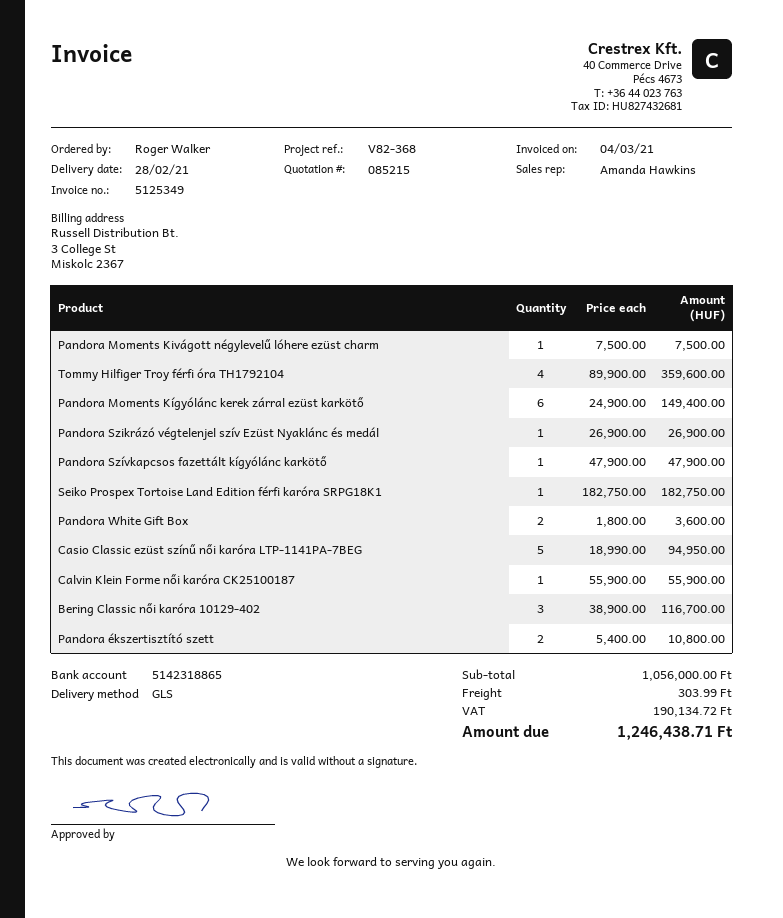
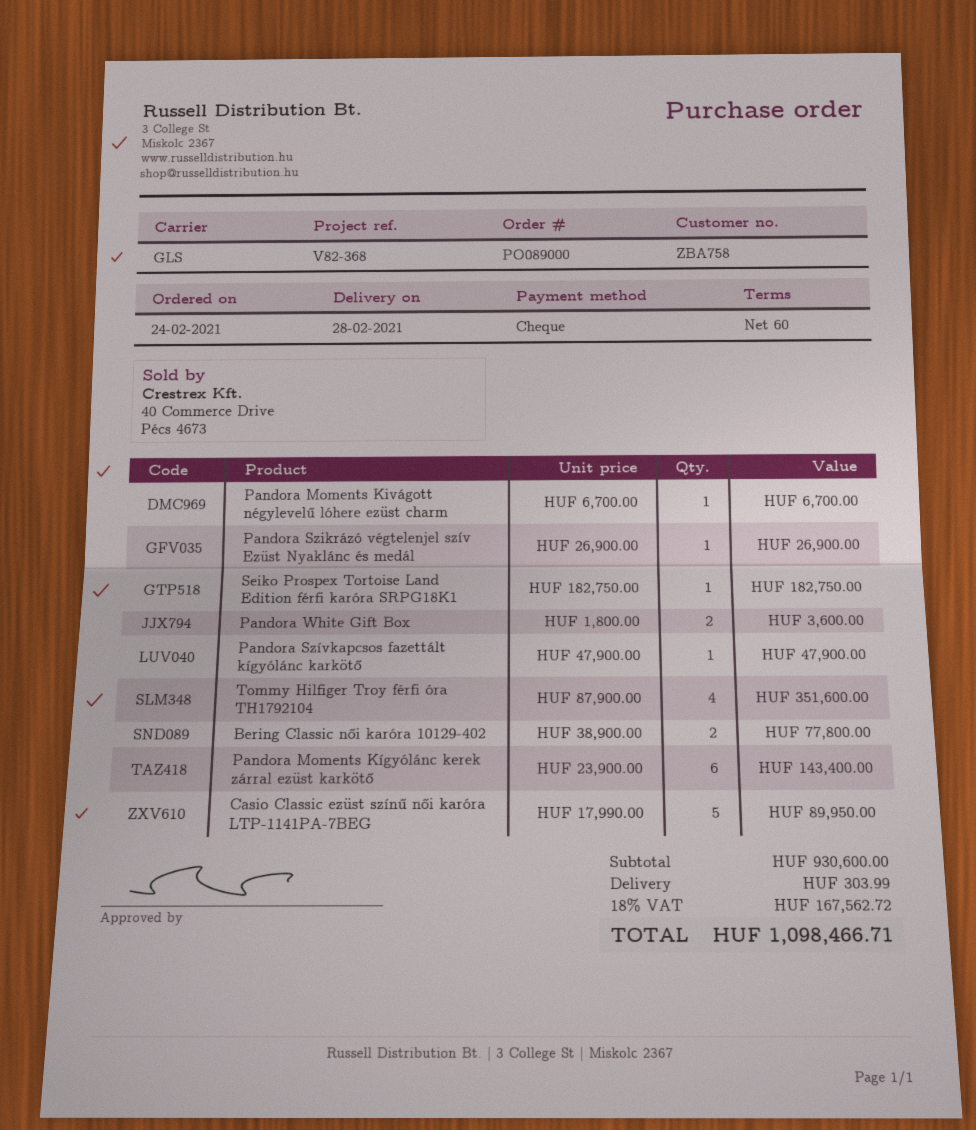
Pandora Moments Kivágott négylevelű lóhere ezüst charm: 1 x 7500.00 = 7500.00 -> 1 x 6700.00 = 6700.00
Tommy Hilfiger Troy férfi óra TH1792104: 4 x 89900.00 = 359600.00 -> 4 x 87900.00 = 351600.00
Pandora Moments Kígyólánc kerek zárral ezüst karkötő: 6 x 24900.00 = 149400.00 -> 6 x 23900.00 = 143400.00
Casio Classic ezüst színű női karóra LTP-1141PA-7BEG: 5 x 18990.00 = 94950.00 -> 5 x 17990.00 = 89950.00
Calvin Klein Forme női karóra CK25100187: 1 x 55900.00 = 55900.00 -> none
Bering Classic női karóra 10129-402: 3 x 38900.00 = 116700.00 -> 2 x 38900.00 = 77800.00
Pandora ékszertisztító szett: 2 x 5400.00 = 10800.00 -> none
subtotal: 1056000.00 -> 930600.00
tax: 190134.72 -> 167562.72
total: 1246438.71 -> 1098466.71

